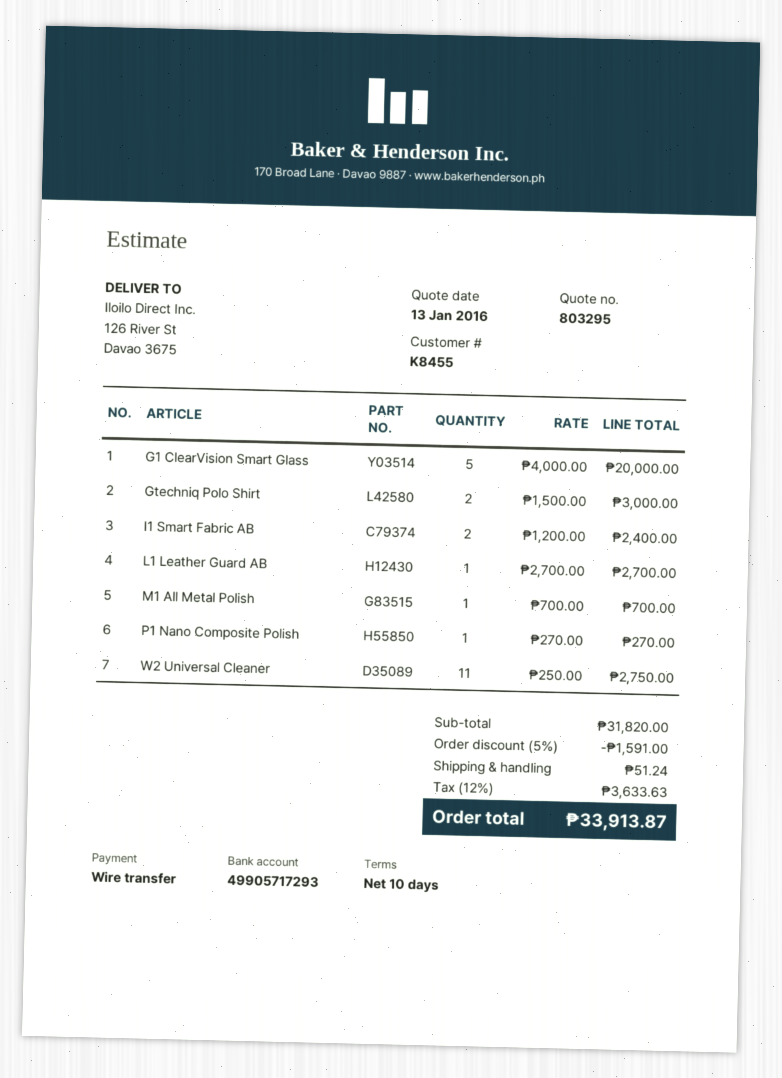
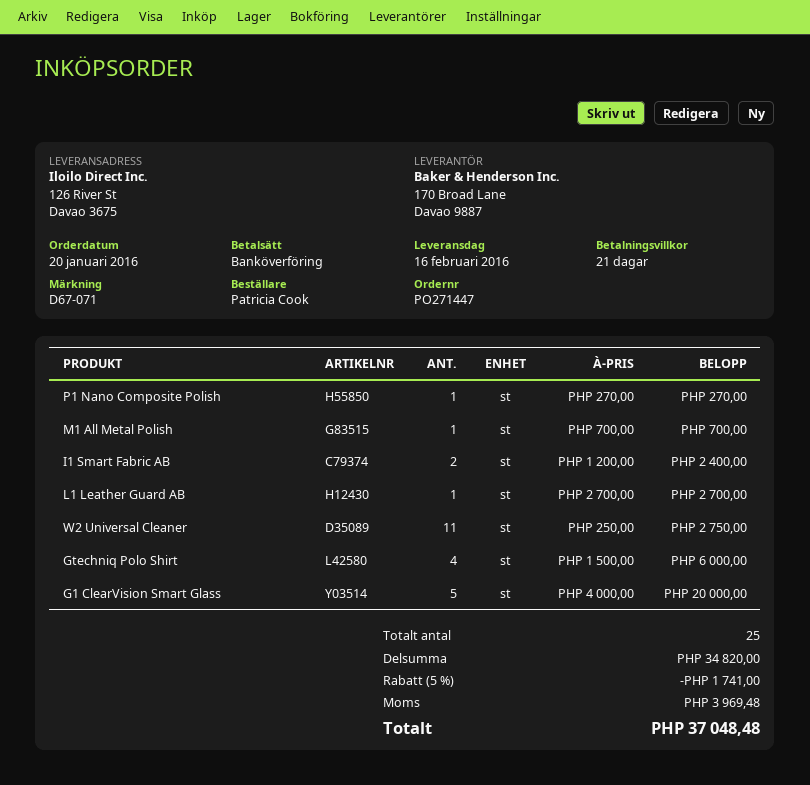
payment terms: 10 days -> 21 days
Gtechniq Polo Shirt: 2 x 1500.00 = 3000.00 -> 4 x 1500.00 = 6000.00
subtotal: 31820.00 -> 34820.00
discount: 5% = 1591.00 -> 5% = 1741.00
shipping: 51.24 -> none
tax: 3633.63 -> 3969.48
total: 33913.87 -> 37048.48

